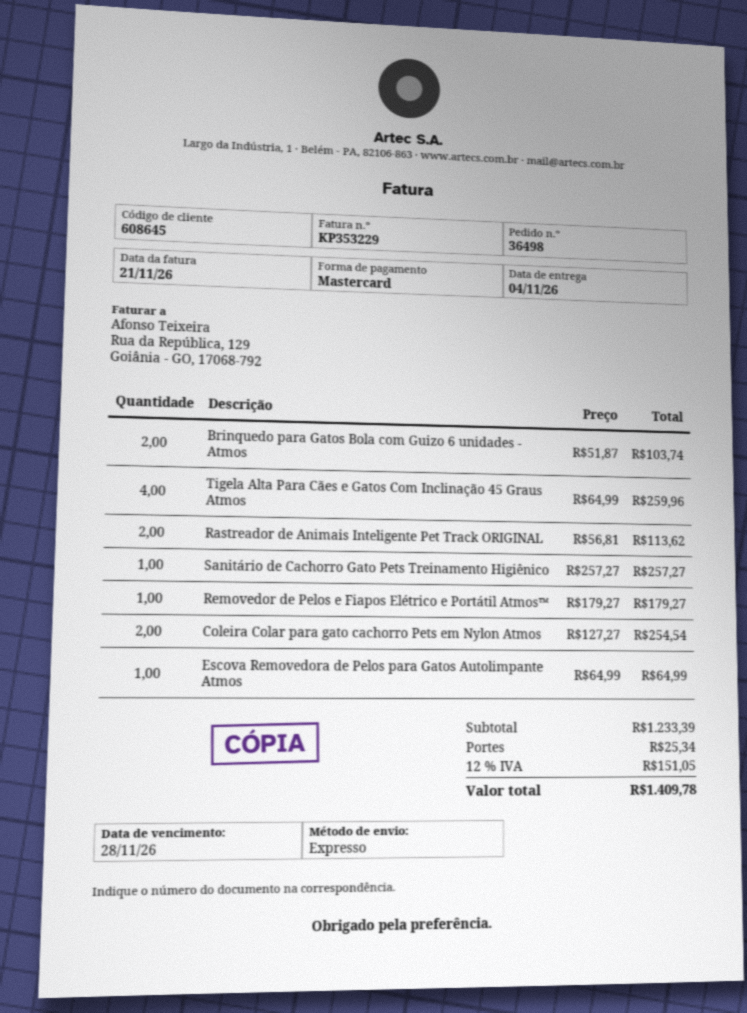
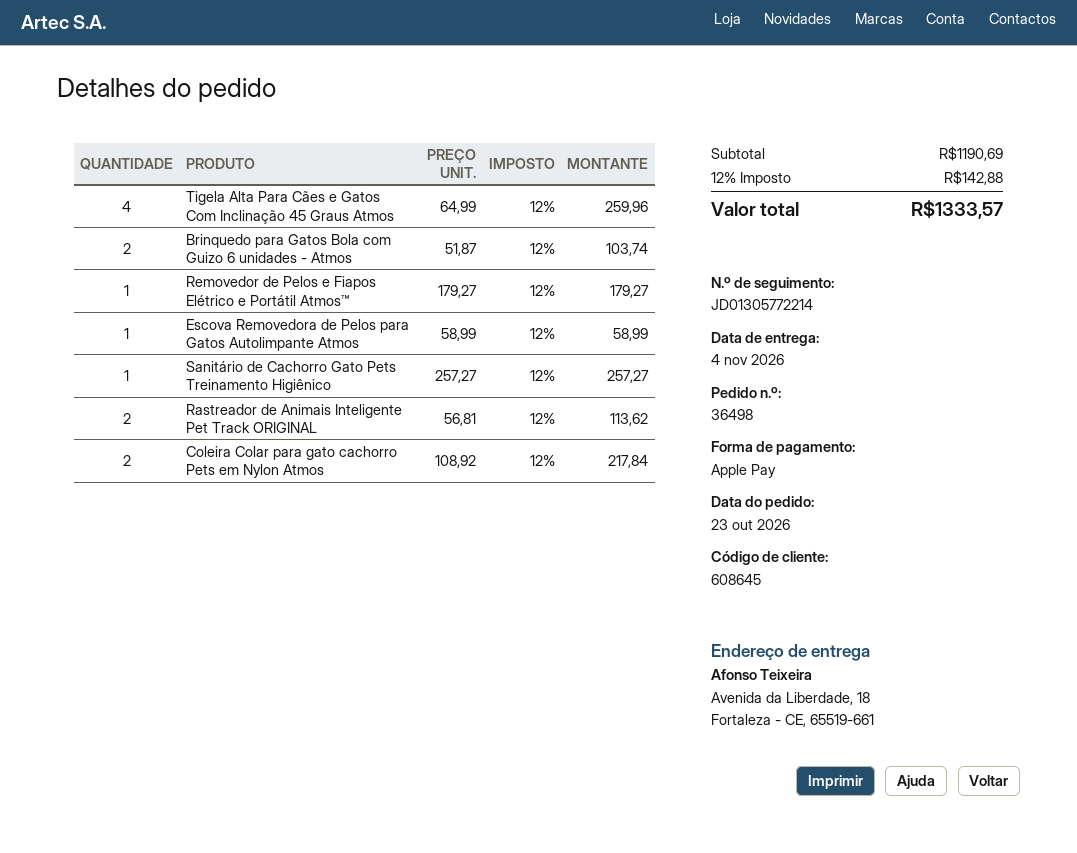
payment method: Mastercard -> Apple Pay
Coleira Colar para gato cachorro Pets em Nylon Atmos: 2 x 127.27 = 254.54 -> 2 x 108.92 = 217.84
Escova Removedora de Pelos para Gatos Autolimpante Atmos: 1 x 64.99 = 64.99 -> 1 x 58.99 = 58.99
subtotal: 1233.39 -> 1190.69
shipping: 25.34 -> none
tax: 12% = 151.05 -> 12% = 142.88
total: 1409.78 -> 1333.57

